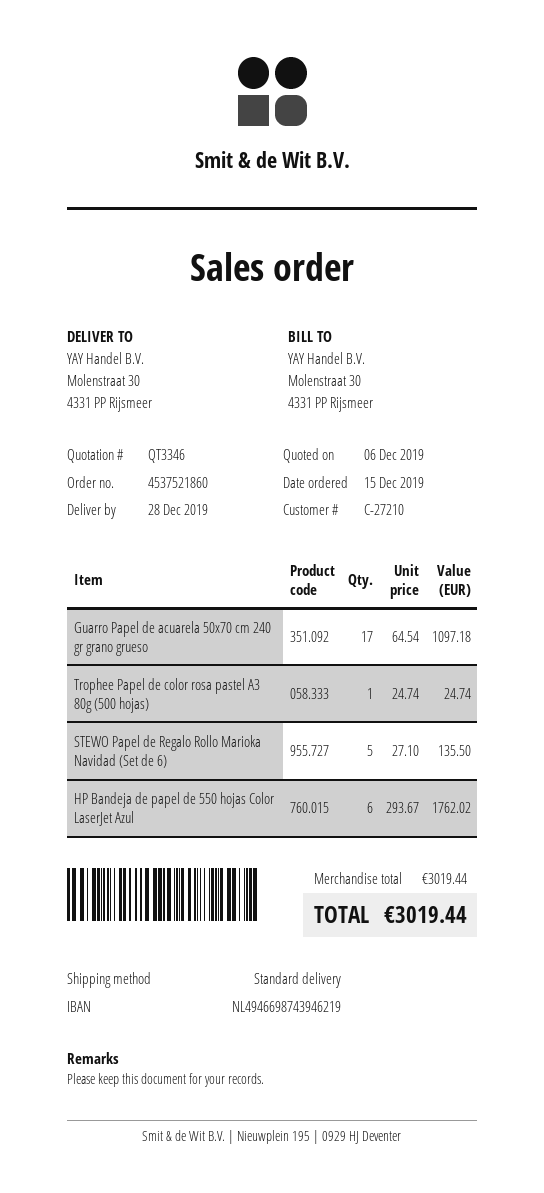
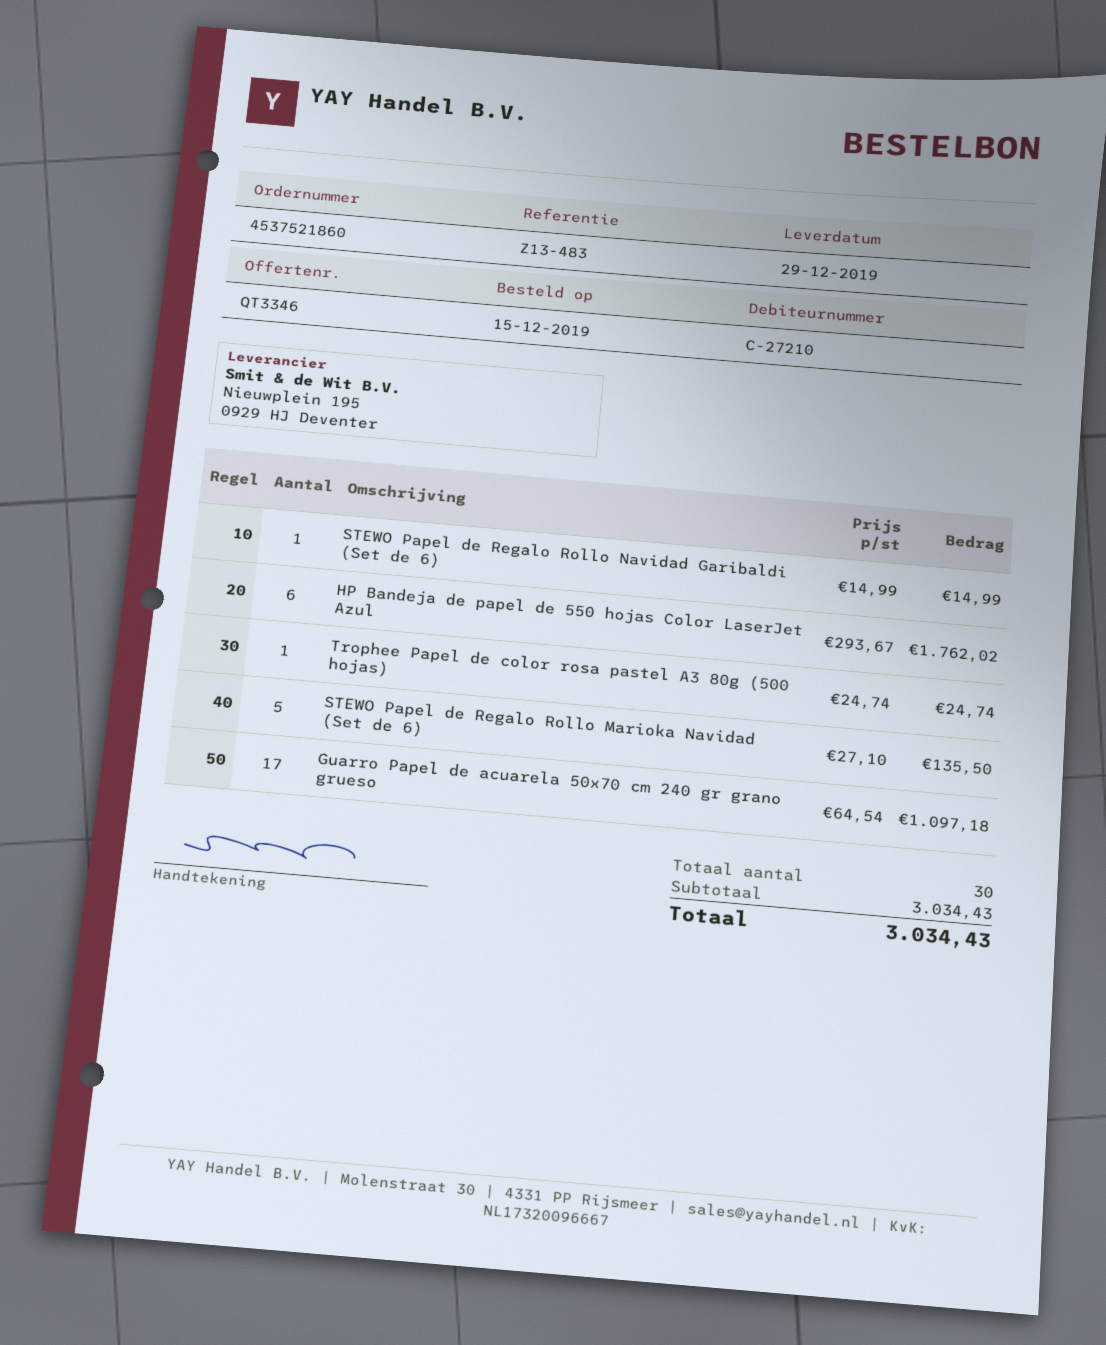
delivery date: 2019-12-28 -> 2019-12-29
STEWO Papel de Regalo Rollo Navidad Garibaldi (Set de 6): none -> 1 x 14.99 = 14.99
subtotal: 3019.44 -> 3034.43
total: 3019.44 -> 3034.43

